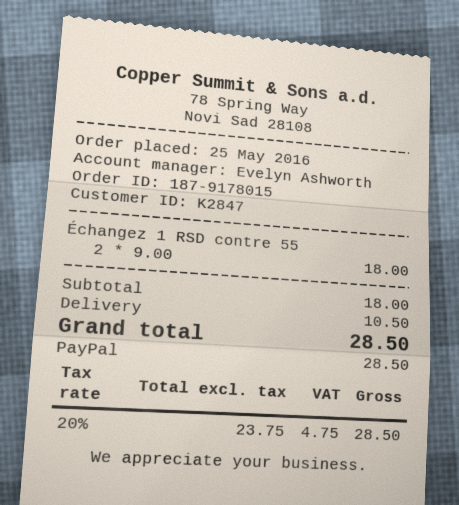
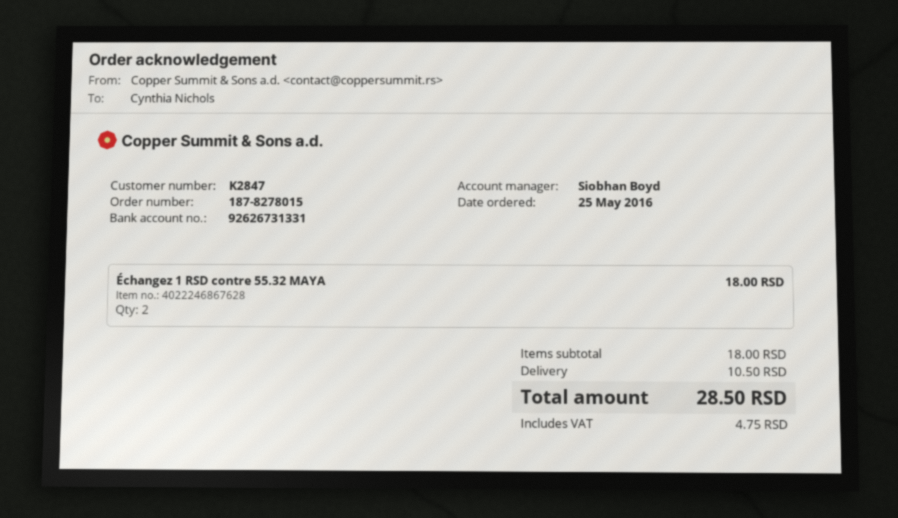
order number: 187-9178015 -> 187-8278015
sales rep: Evelyn Ashworth -> Siobhan Boyd

